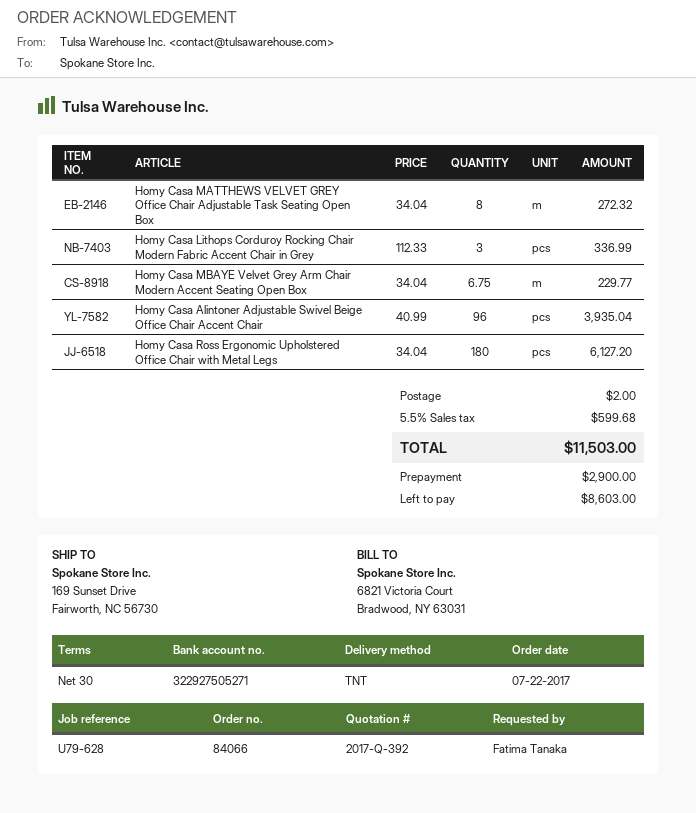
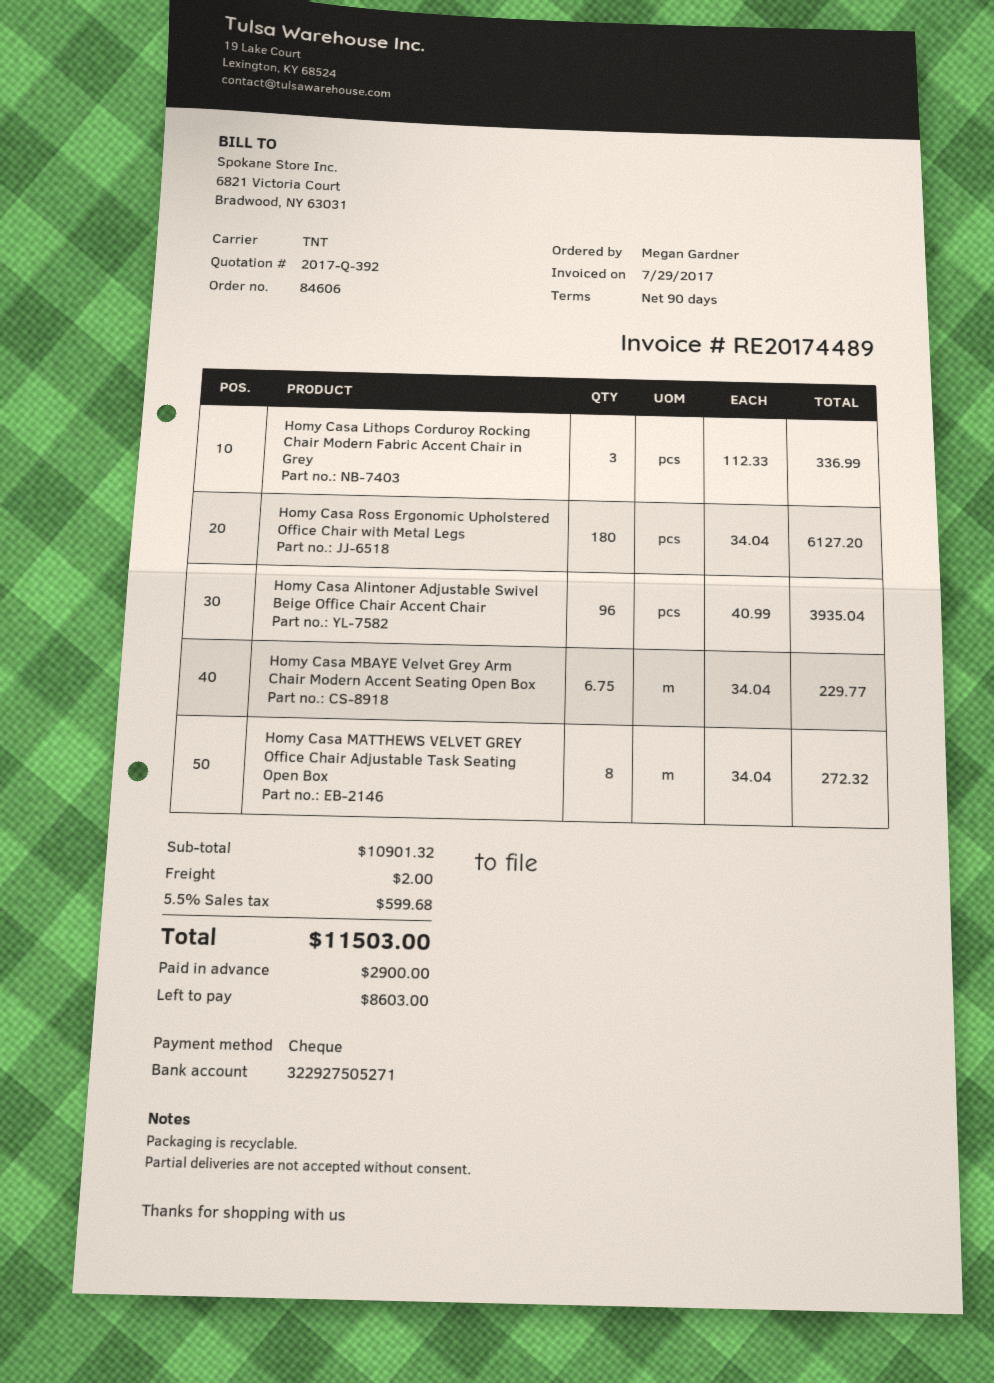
order number: 84066 -> 84606
payment terms: 30 days -> 90 days
ordered by: Fatima Tanaka -> Megan Gardner

